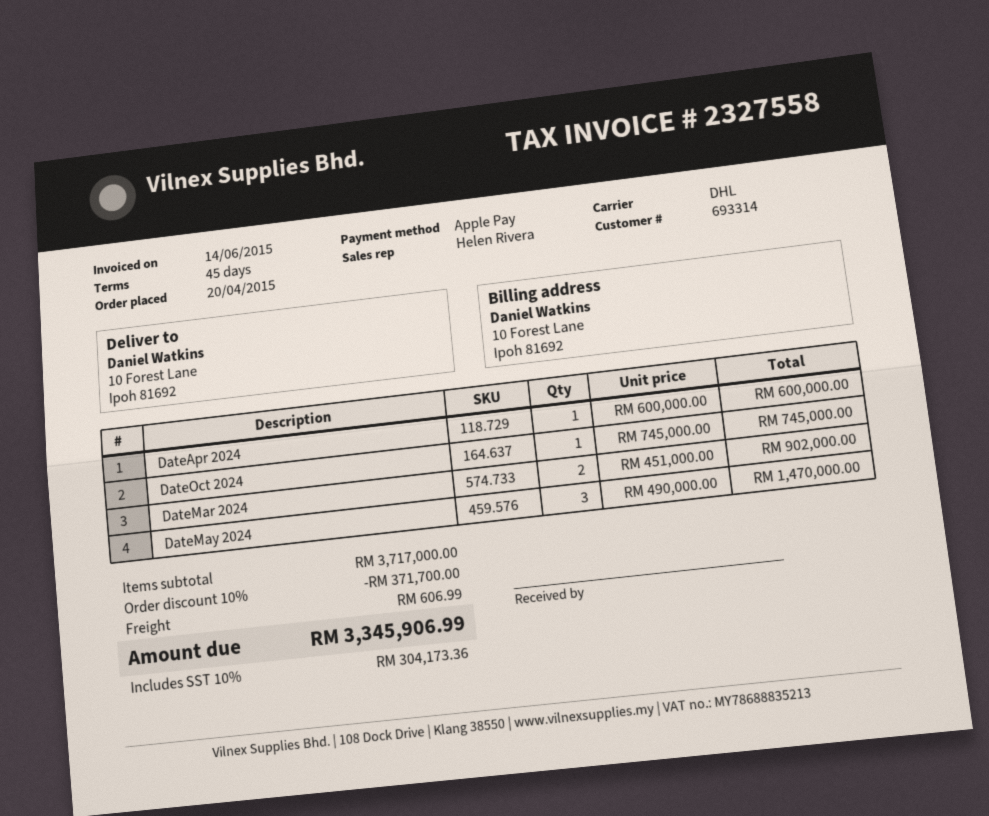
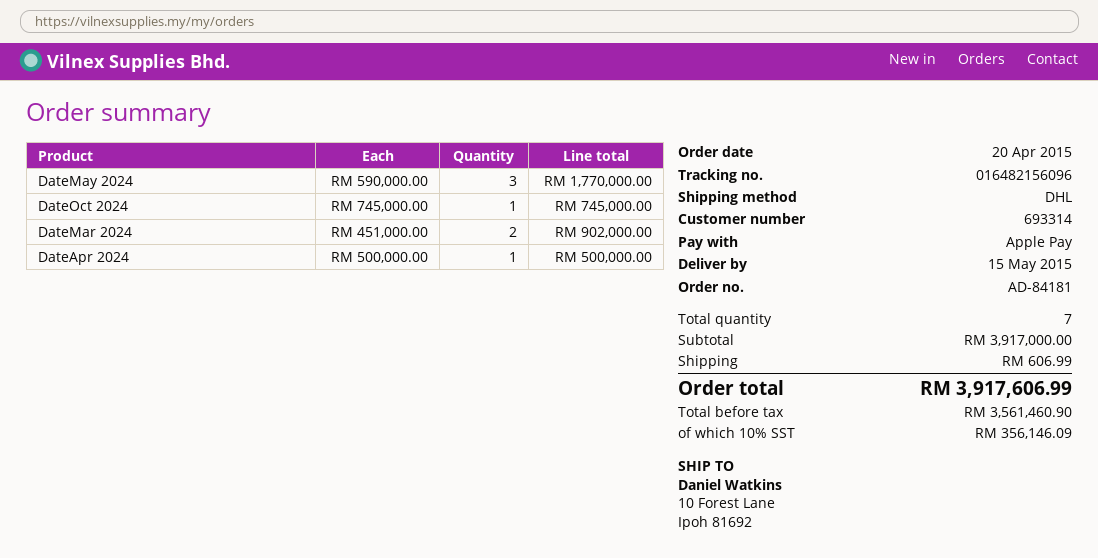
DateApr 2024: 1 x 600000.00 = 600000.00 -> 1 x 500000.00 = 500000.00
DateMay 2024: 3 x 490000.00 = 1470000.00 -> 3 x 590000.00 = 1770000.00
subtotal: 3717000.00 -> 3917000.00
discount: 10% = 371700.00 -> none
tax: 10% = 304173.36 -> 10% = 356146.09
total: 3345906.99 -> 3917606.99

